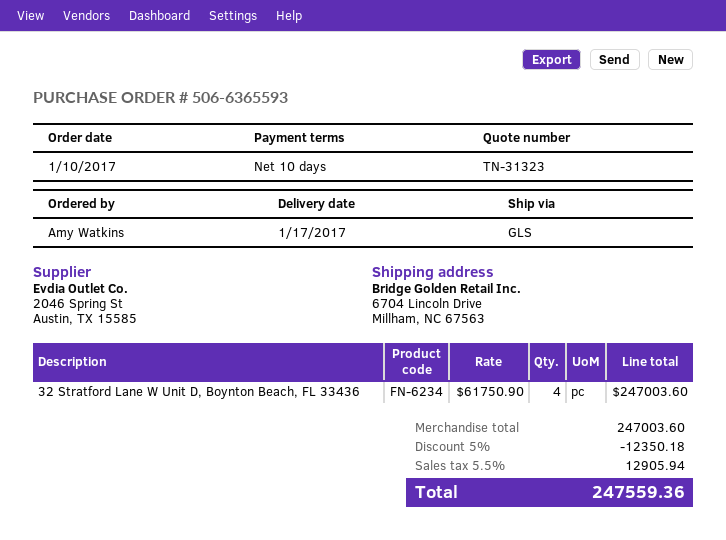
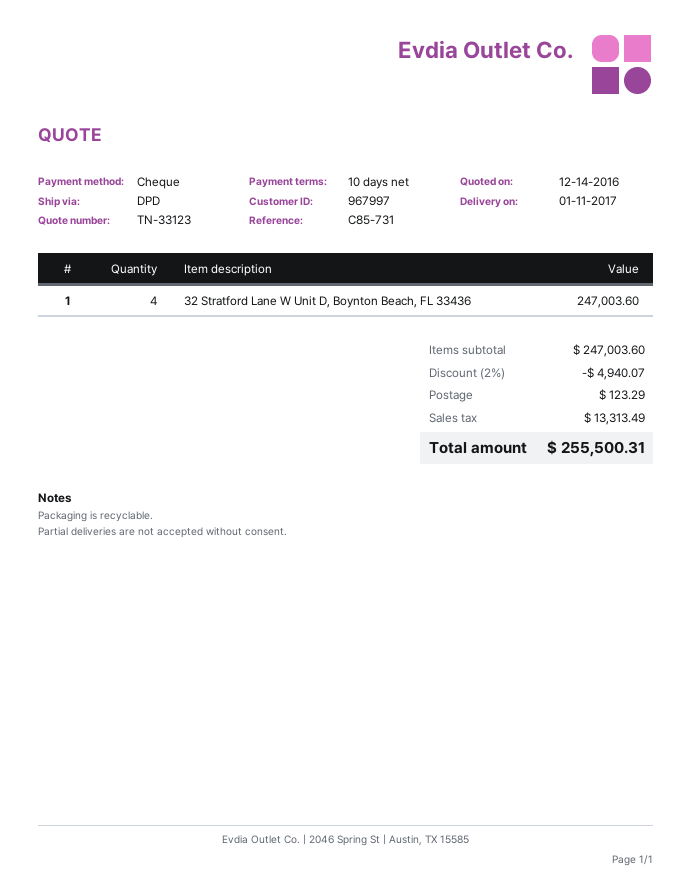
quote number: TN-31323 -> TN-33123
delivery date: 2017-01-17 -> 2017-01-11
shipping method: GLS -> DPD
discount: 5% = 12350.18 -> 2% = 4940.07
shipping: none -> 123.29
tax: 12905.94 -> 13313.49
total: 247559.36 -> 255500.31

